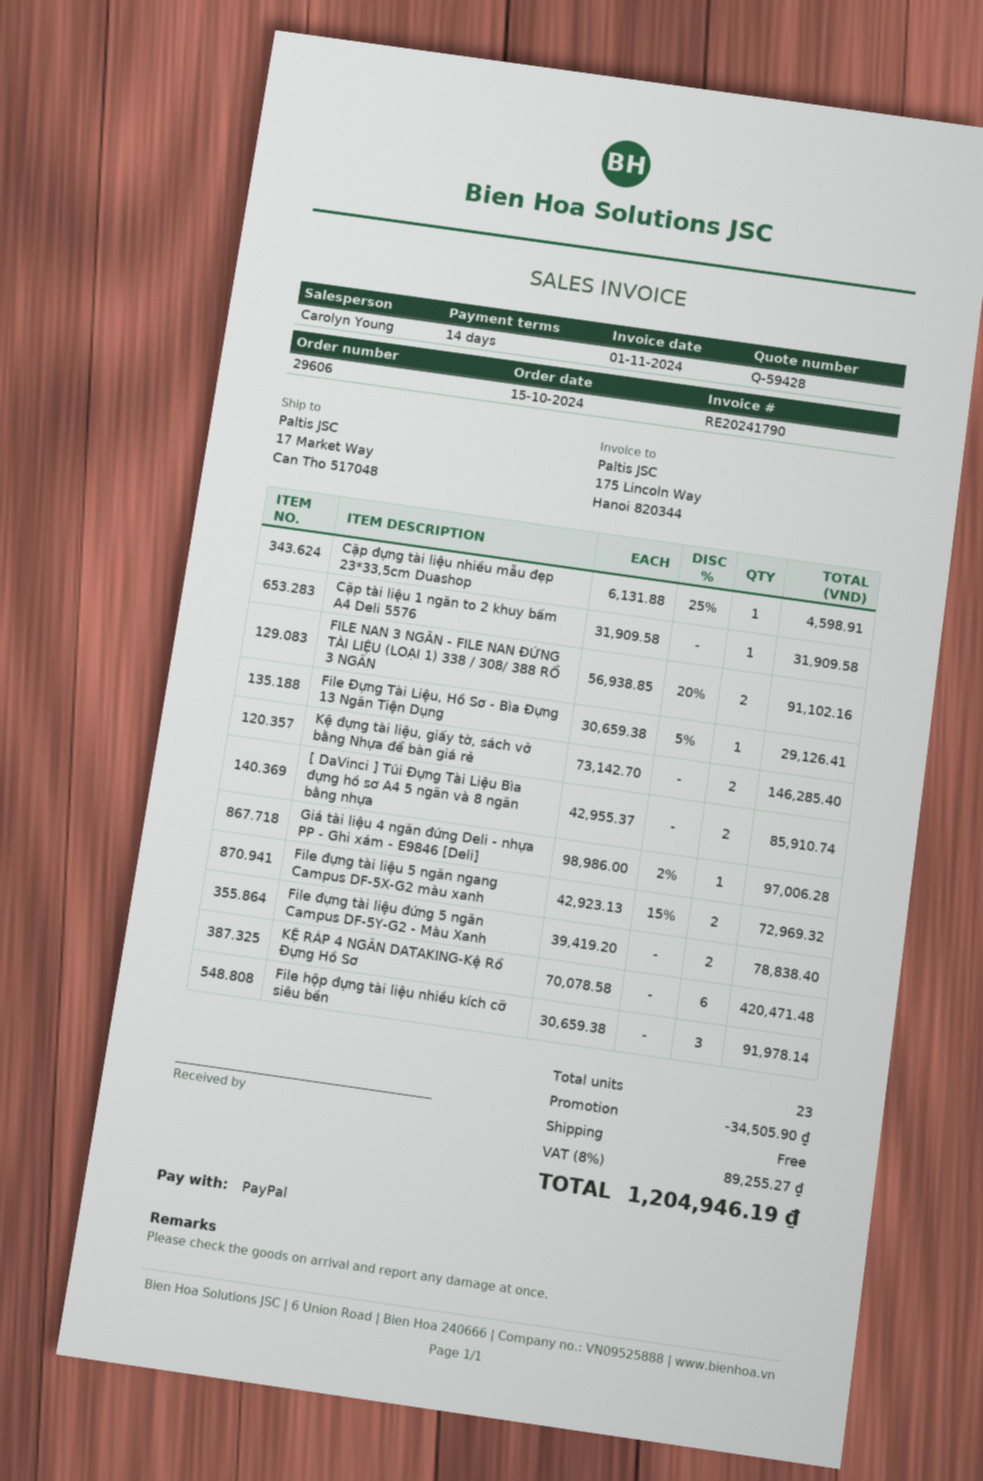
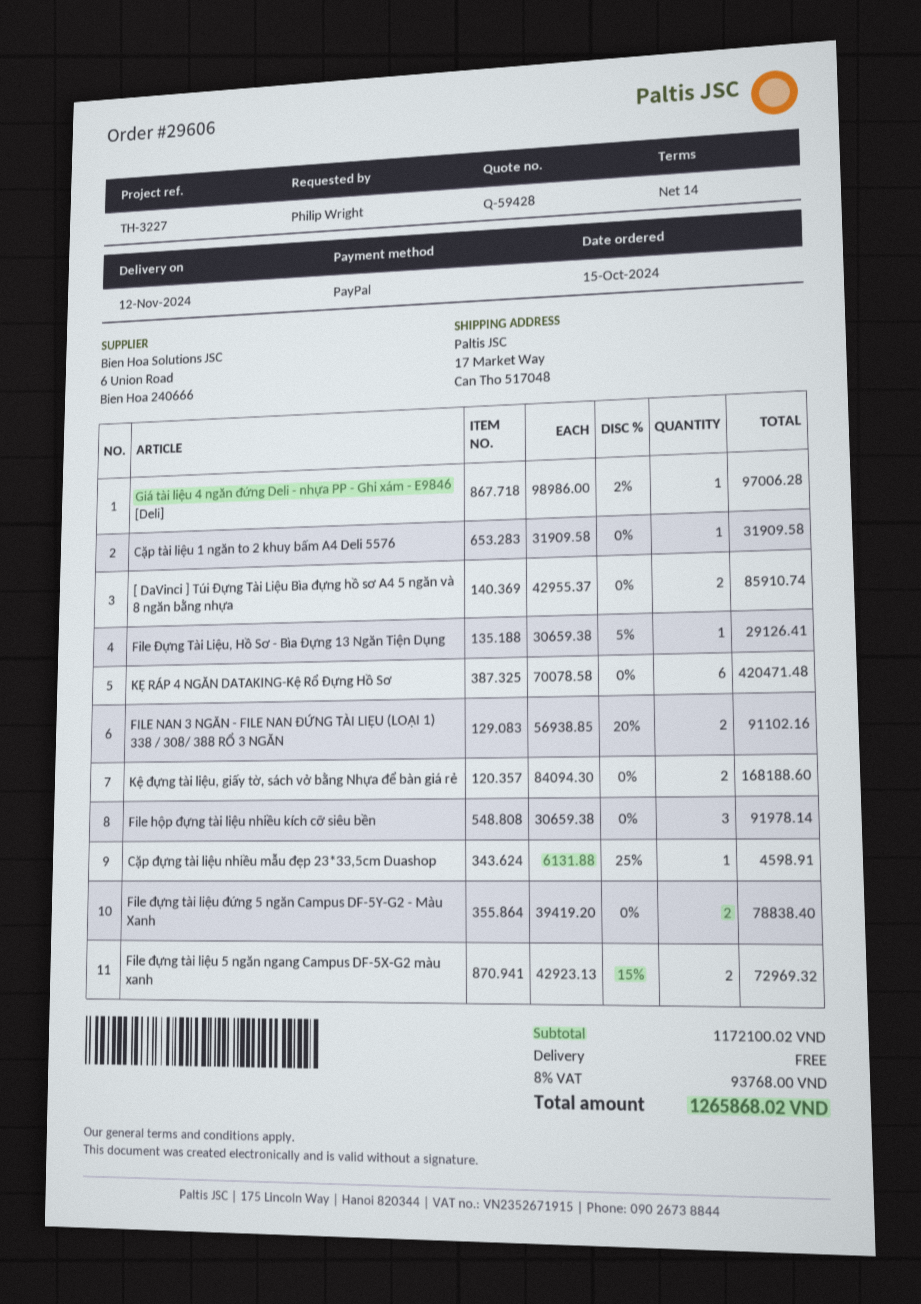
Kệ đựng tài liệu, giấy tờ, sách vở bằng Nhựa để bàn giá rẻ: 2 x 73142.70 = 146285.40 -> 2 x 84094.30 = 168188.60
discount: 34505.90 -> none
tax: 8% = 89255.27 -> 8% = 93768.00
total: 1204946.19 -> 1265868.02

